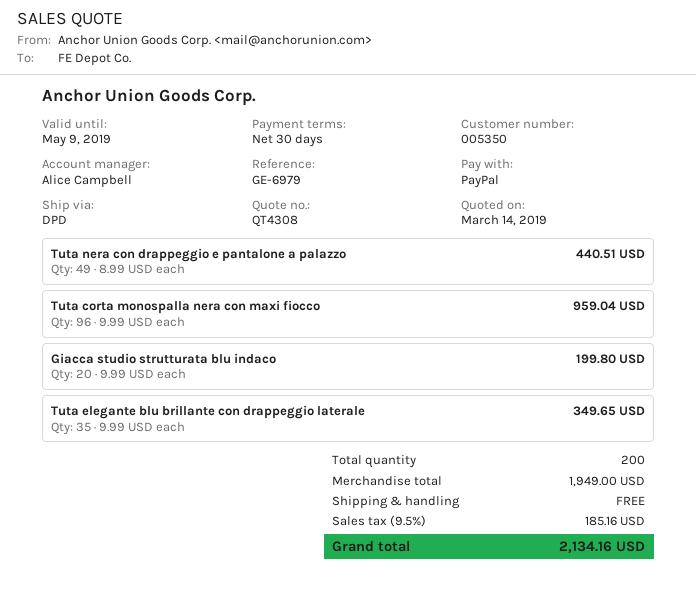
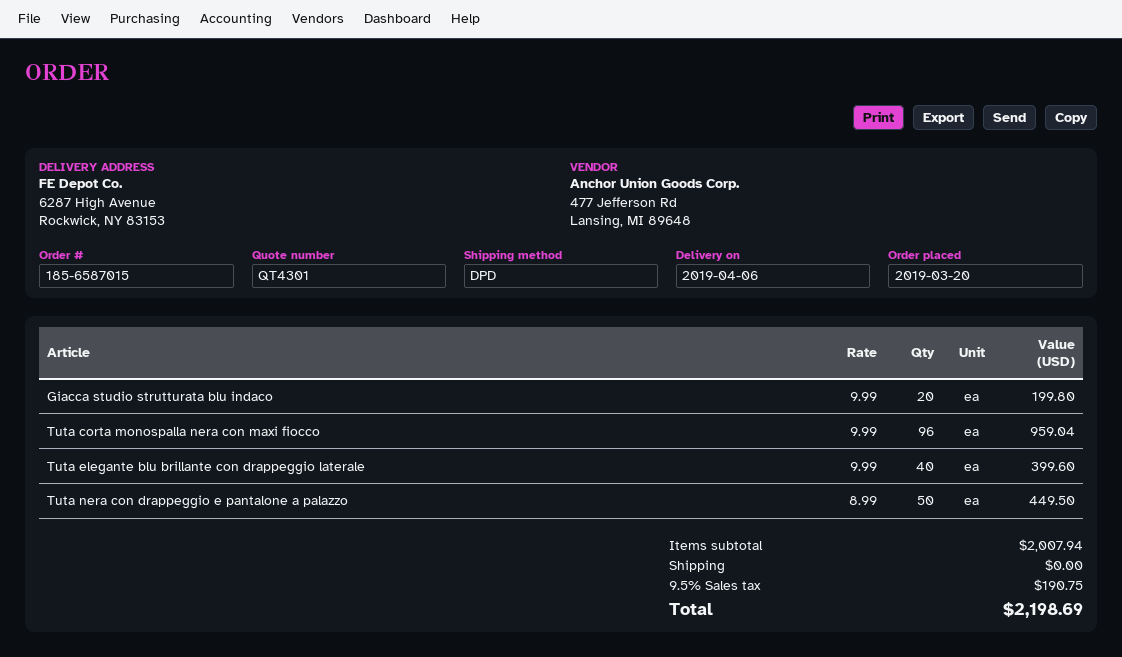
quote number: QT4308 -> QT4301
Tuta nera con drappeggio e pantalone a palazzo: 49 x 8.99 = 440.51 -> 50 x 8.99 = 449.50
Tuta elegante blu brillante con drappeggio laterale: 35 x 9.99 = 349.65 -> 40 x 9.99 = 399.60
subtotal: 1949.00 -> 2007.94
tax: 9.5% = 185.16 -> 9.5% = 190.75
total: 2134.16 -> 2198.69

